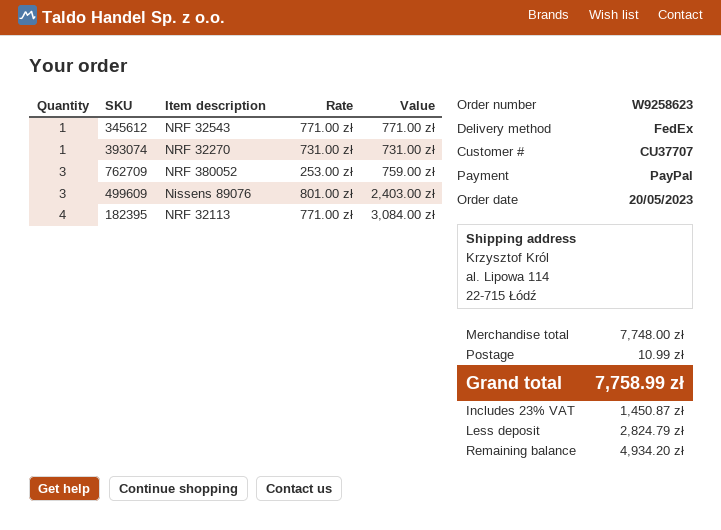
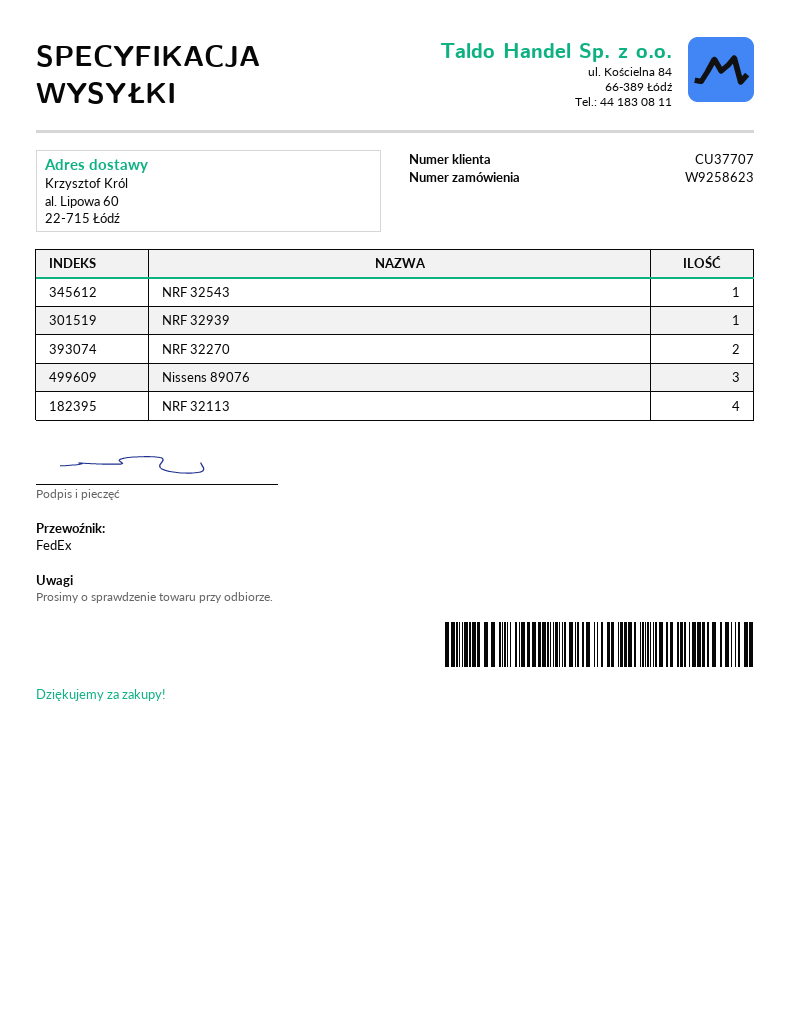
ship to: al. Lipowa 114, 22-715 Łódź -> al. Lipowa 60, 22-715 Łódź
NRF 32270: 1 -> 2
NRF 380052: 3 -> none
NRF 32939: none -> 1

